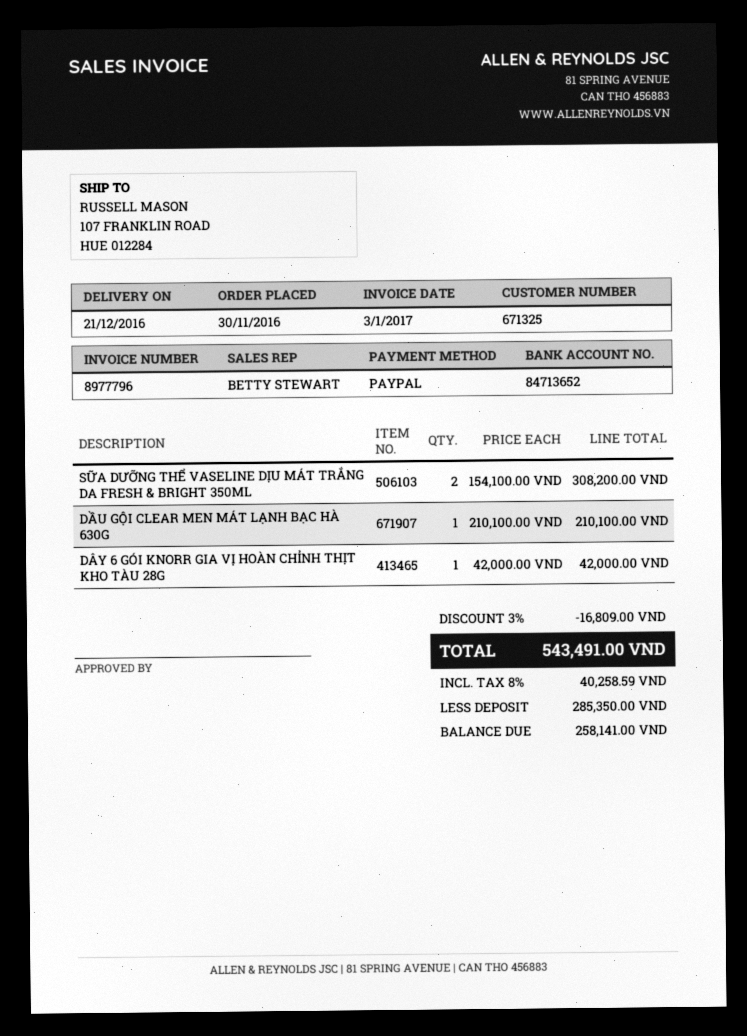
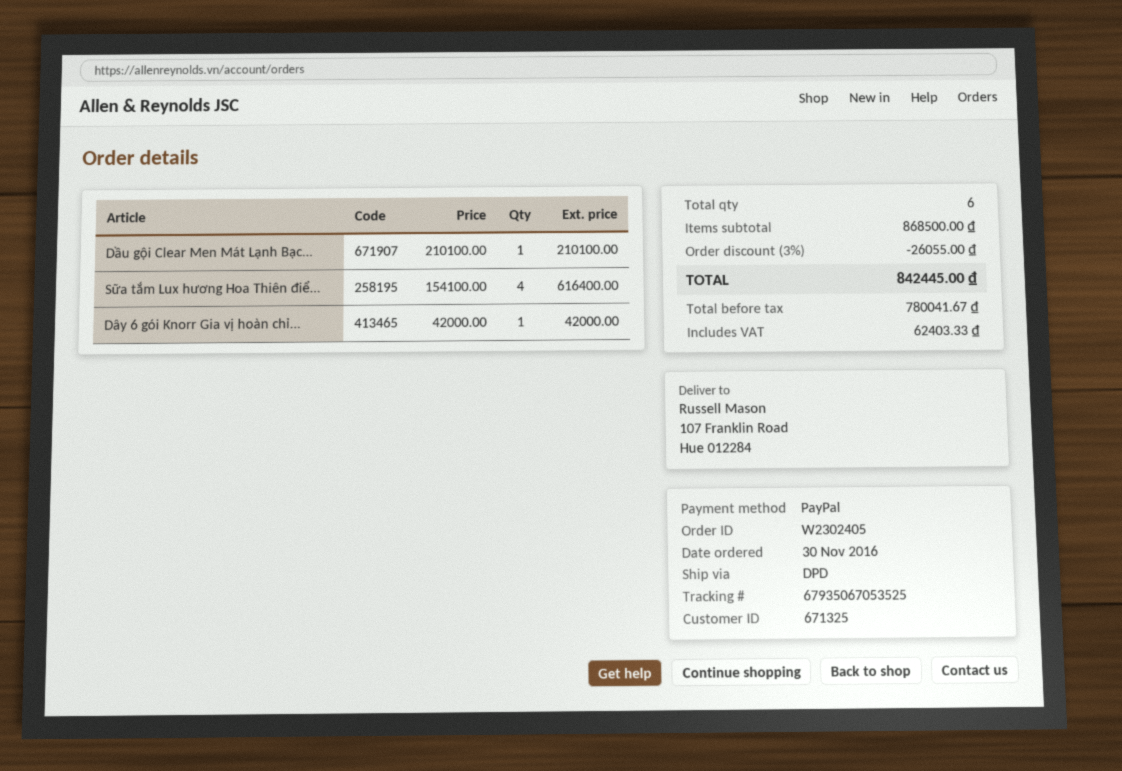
SỮA DƯỠNG THỂ VASELINE DỊU MÁT TRẮNG DA FRESH & BRIGHT 350ML: 2 x 154100.00 = 308200.00 -> none
Sữa tắm Lux hương Hoa Thiên điể...: none -> 4 x 154100.00 = 616400.00
discount: 3% = 16809.00 -> 3% = 26055.00
tax: 40258.59 -> 62403.33
total: 543491.00 -> 842445.00

